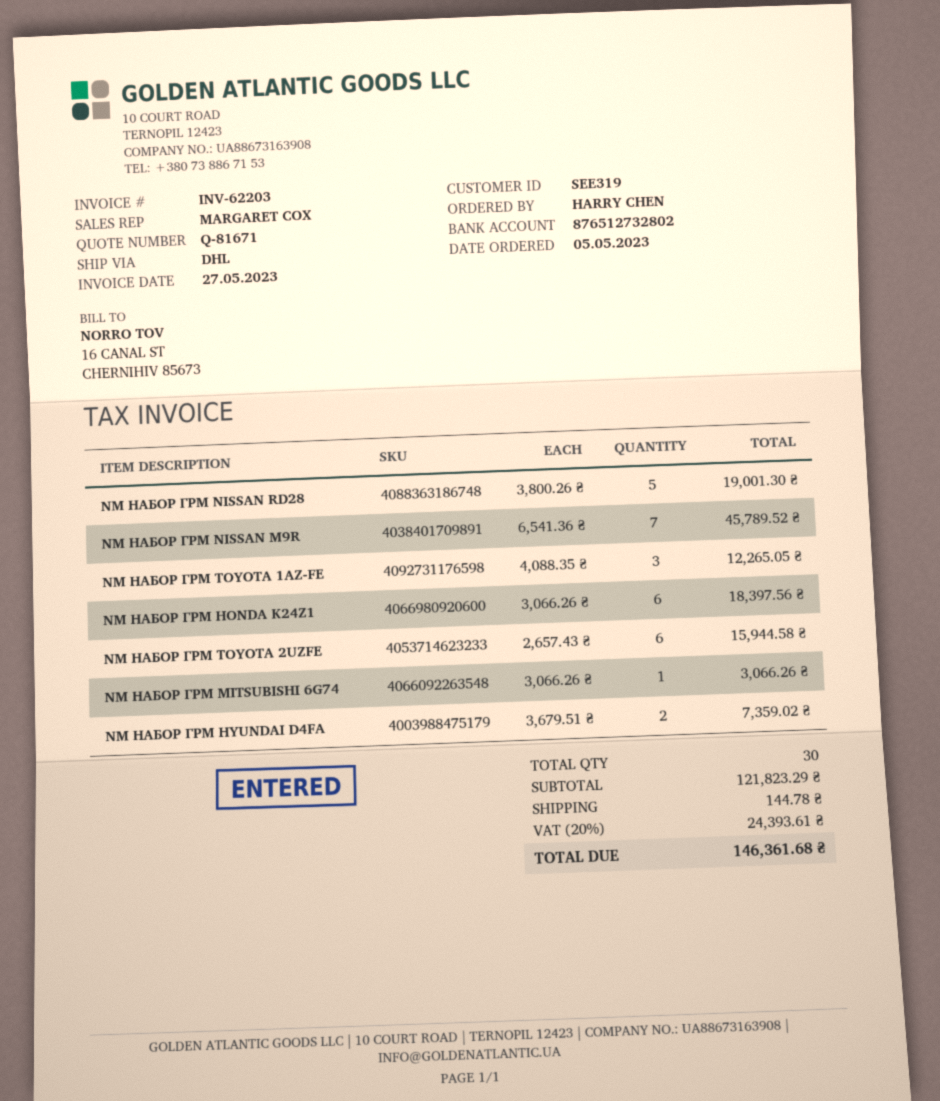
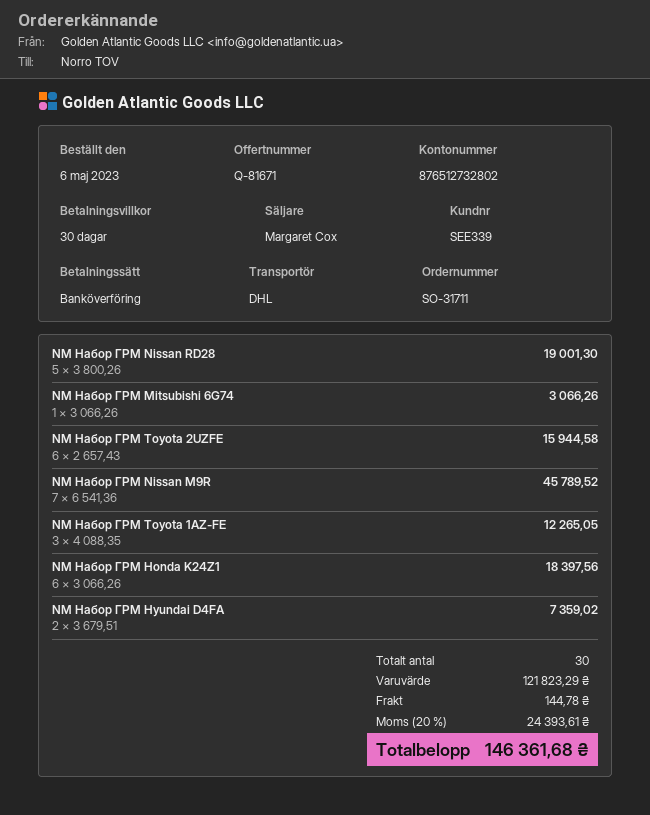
order date: 2023-05-05 -> 2023-05-06
customer number: SEE319 -> SEE339

